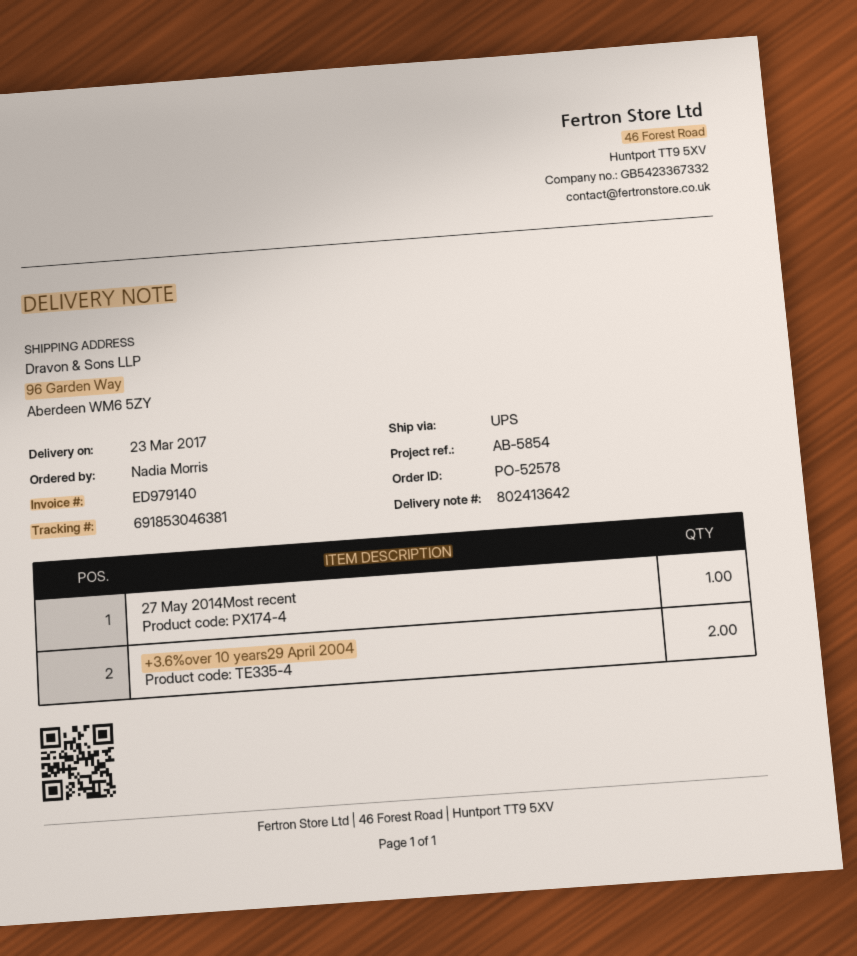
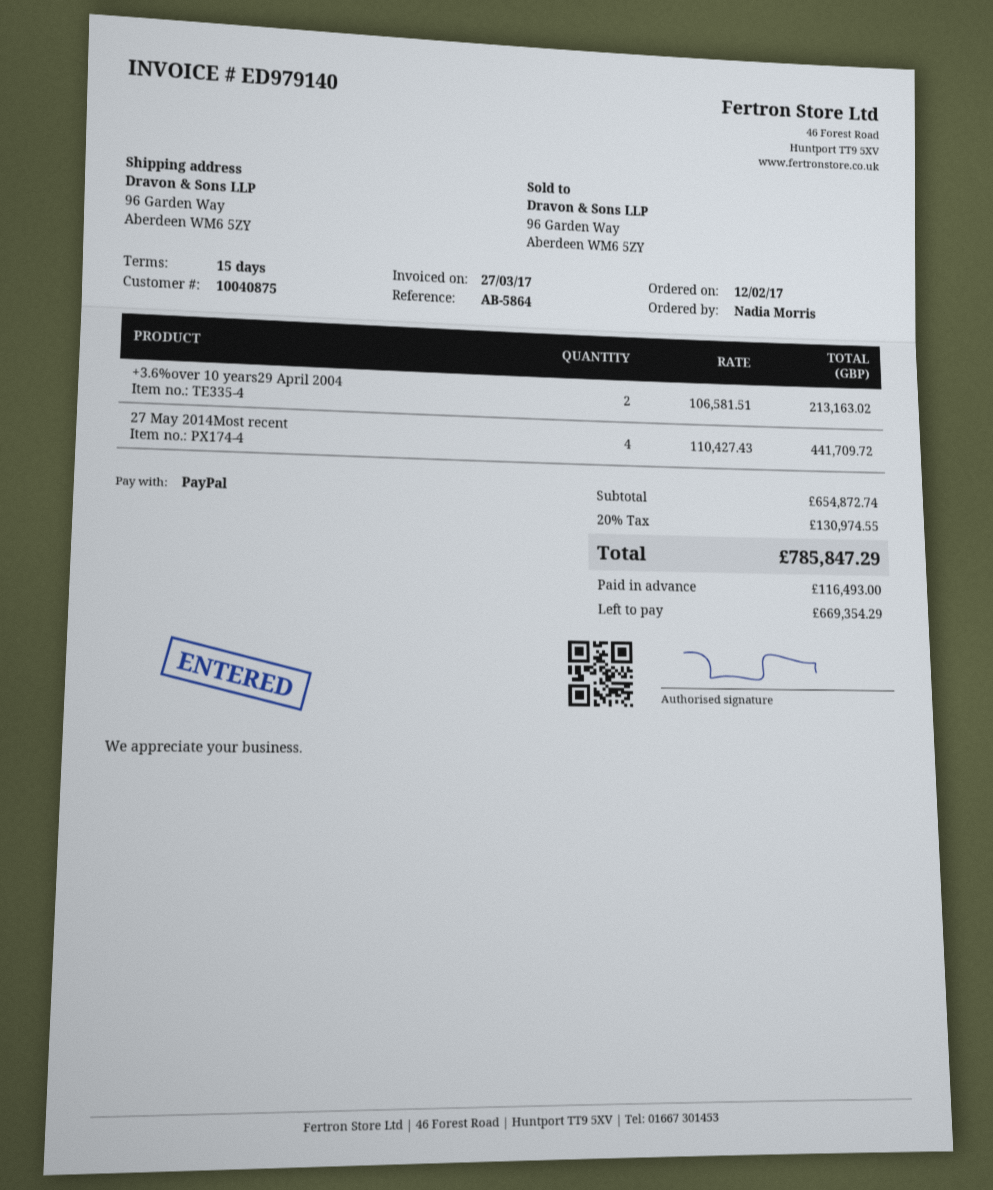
reference: AB-5854 -> AB-5864
27 May 2014Most recent: 1 -> 4

